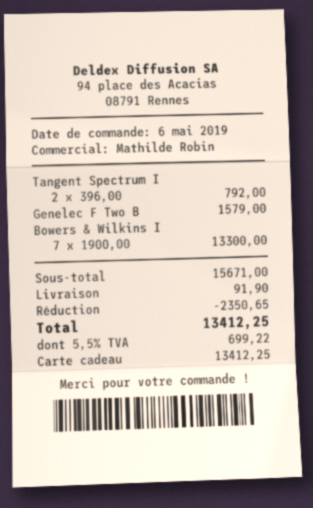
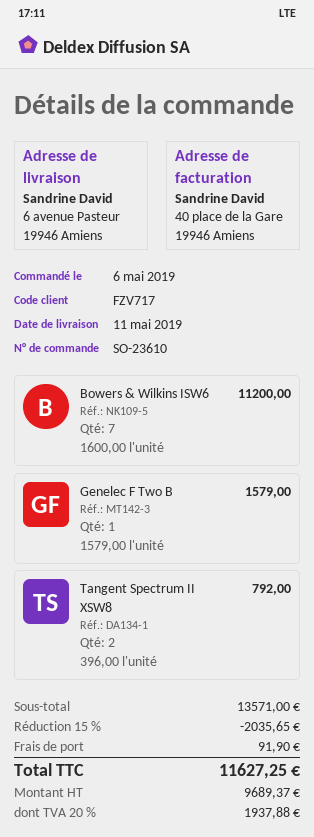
Bowers & Wilkins I: 7 x 1900.00 = 13300.00 -> 7 x 1600.00 = 11200.00
subtotal: 15671.00 -> 13571.00
discount: 2350.65 -> 2035.65
tax: 5.5% = 699.22 -> 20% = 1937.88
total: 13412.25 -> 11627.25

